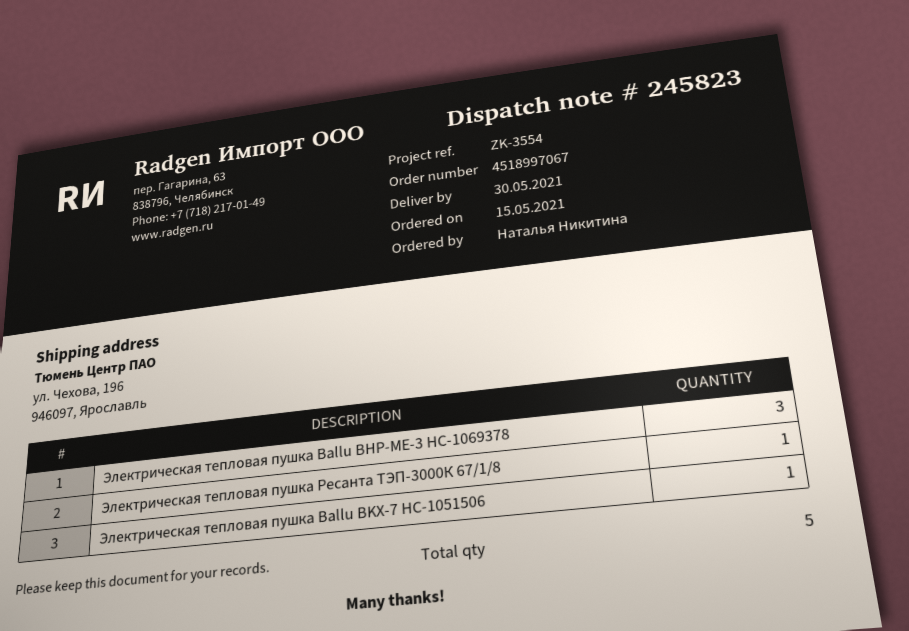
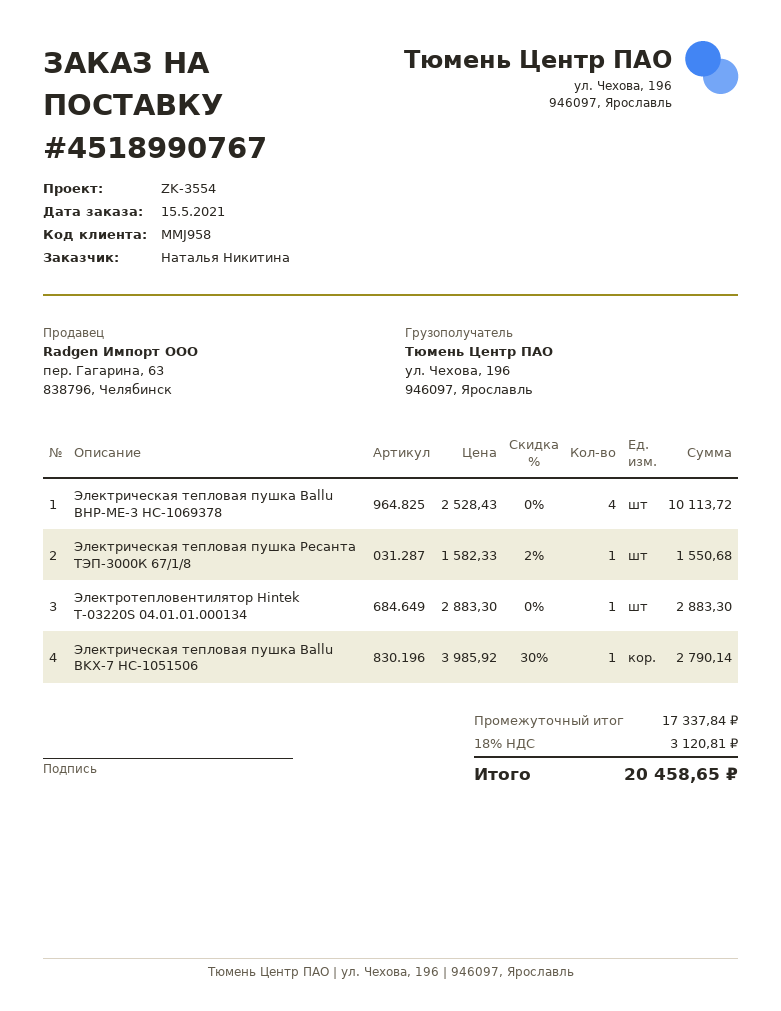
order number: 4518997067 -> 4518990767
Электрическая тепловая пушка Ballu BHP-ME-3 НС-1069378: 3 -> 4
Электротепловентилятор Hintek T-03220S 04.01.01.000134: none -> 1

